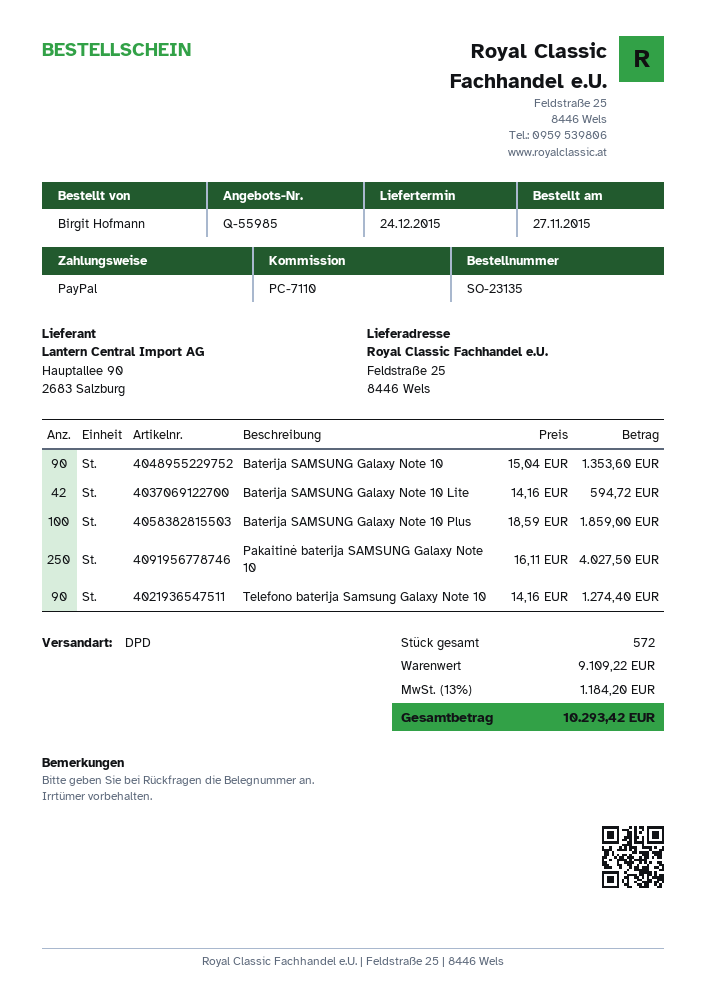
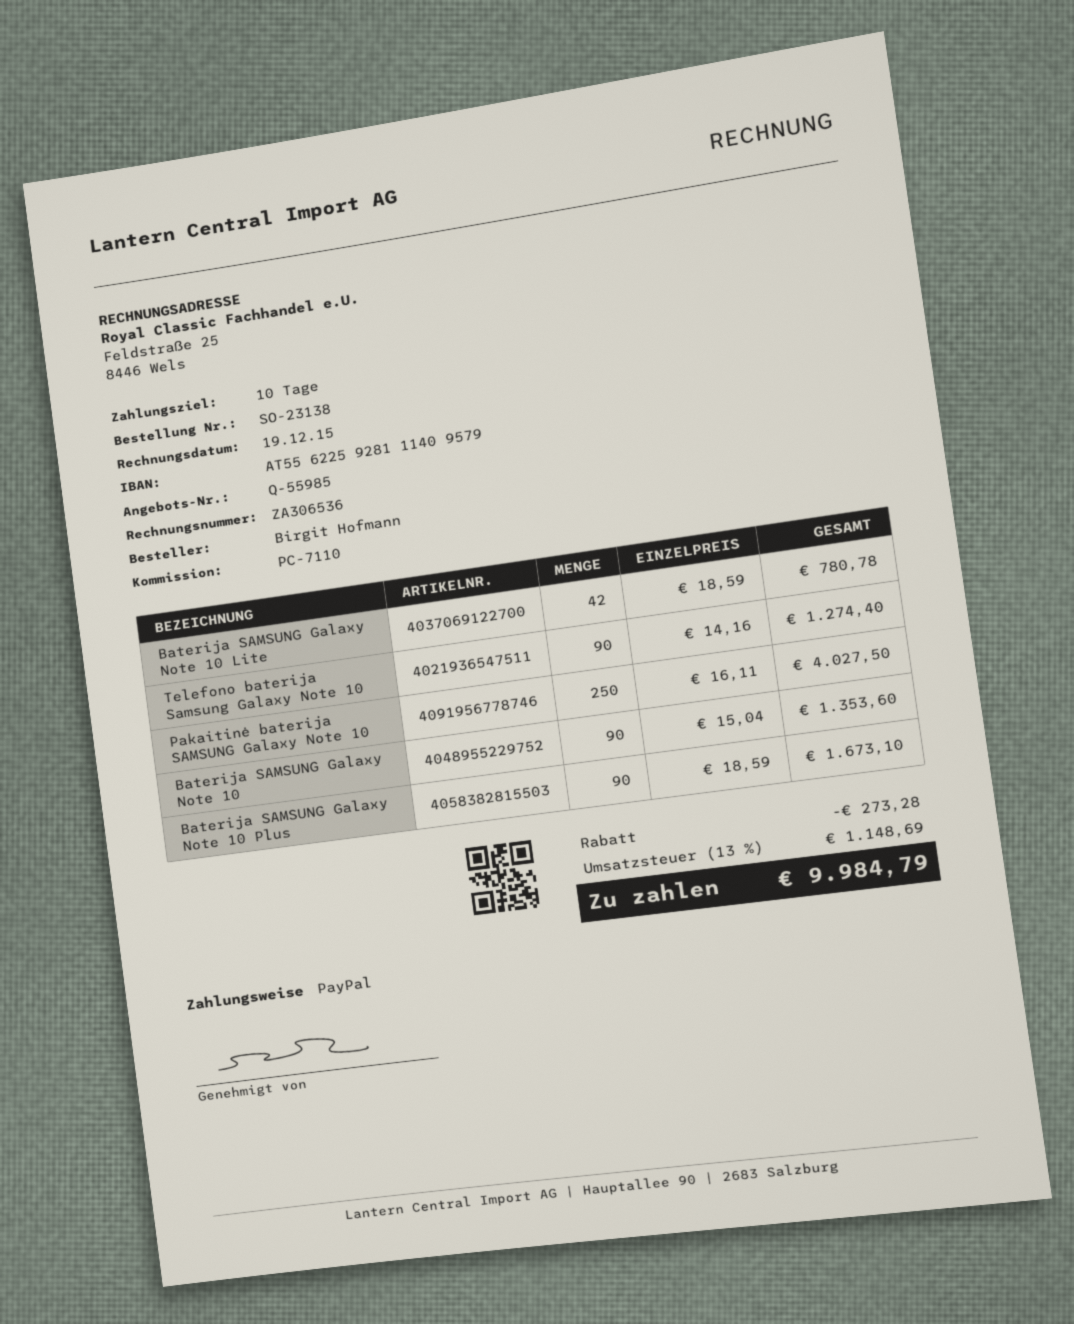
order number: SO-23135 -> SO-23138
Baterija SAMSUNG Galaxy Note 10 Lite: 42 x 14.16 = 594.72 -> 42 x 18.59 = 780.78
Baterija SAMSUNG Galaxy Note 10 Plus: 100 x 18.59 = 1859.00 -> 90 x 18.59 = 1673.10
discount: none -> 273.28
tax: 13% = 1184.20 -> 13% = 1148.69
total: 10293.42 -> 9984.79

